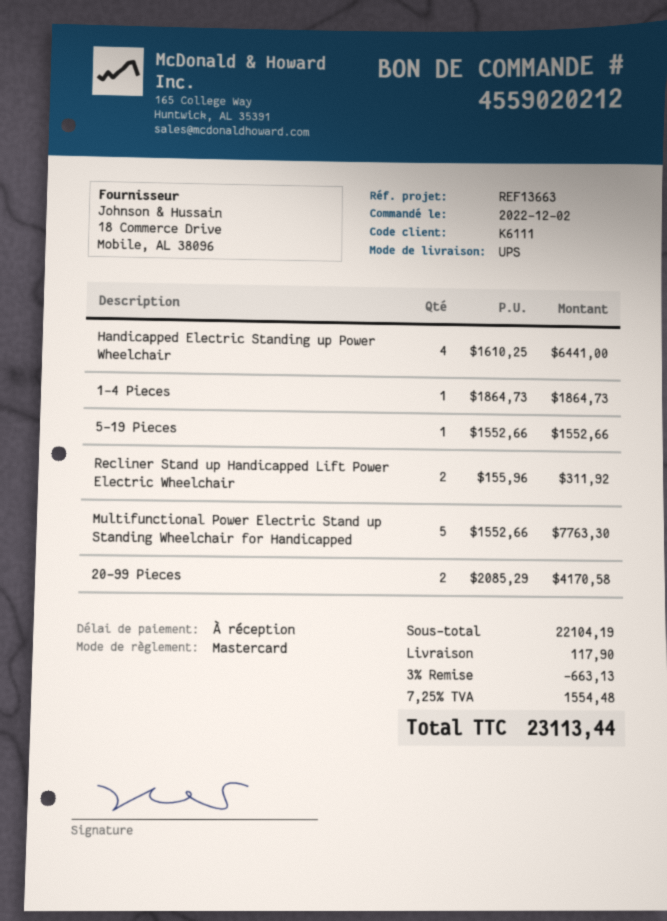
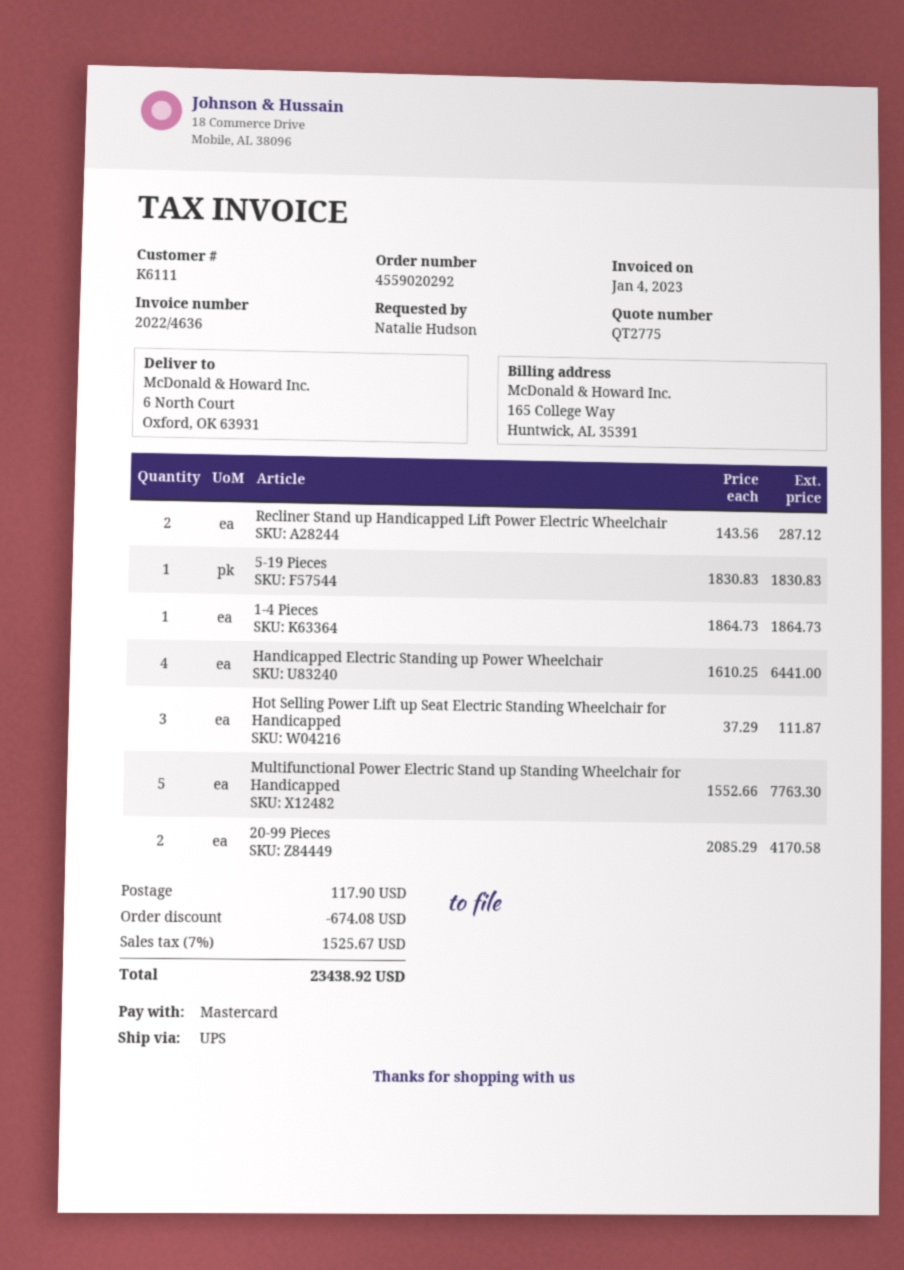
order number: 4559020212 -> 4559020292
5-19 Pieces: 1 x 1552.66 = 1552.66 -> 1 x 1830.83 = 1830.83
Recliner Stand up Handicapped Lift Power Electric Wheelchair: 2 x 155.96 = 311.92 -> 2 x 143.56 = 287.12
Hot Selling Power Lift up Seat Electric Standing Wheelchair for Handicapped: none -> 3 x 37.29 = 111.87
discount: 663.13 -> 674.08
tax: 7.25% = 1554.48 -> 7% = 1525.67
total: 23113.44 -> 23438.92

